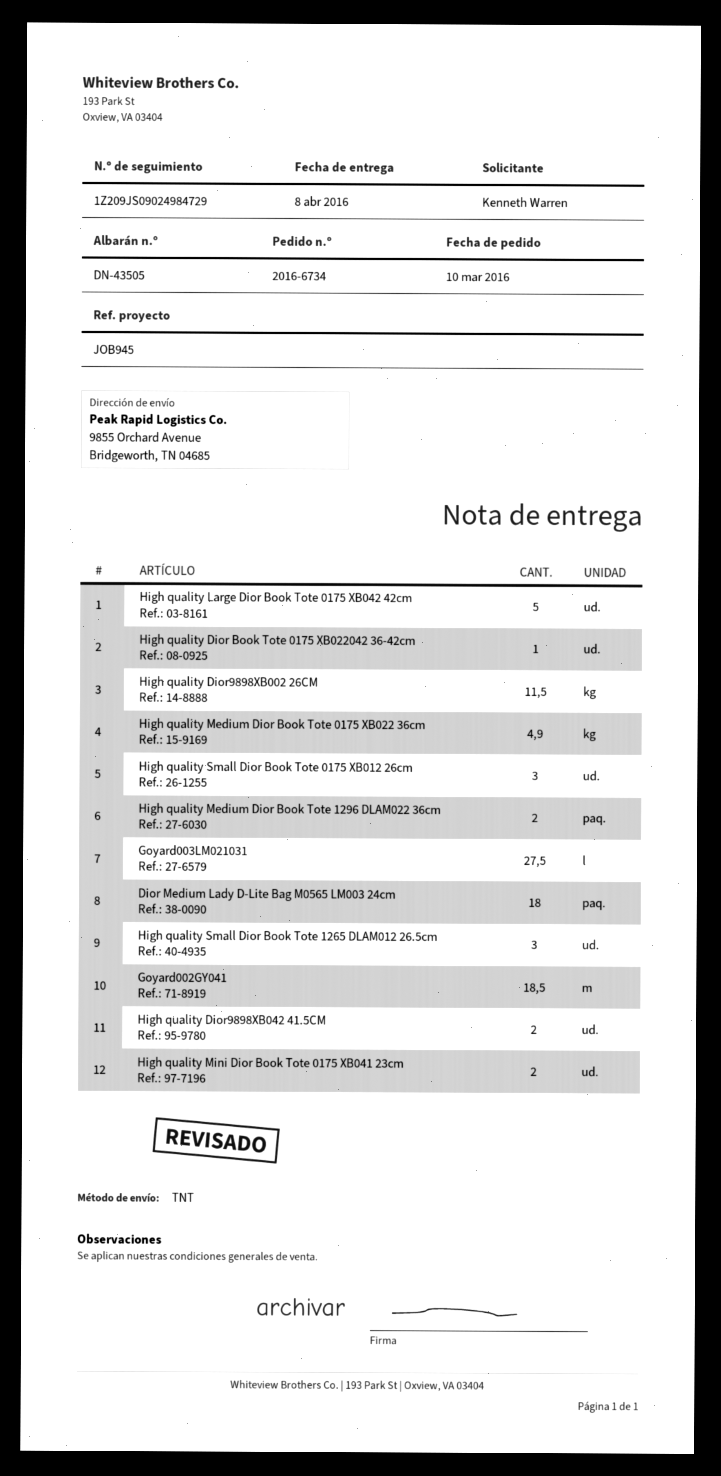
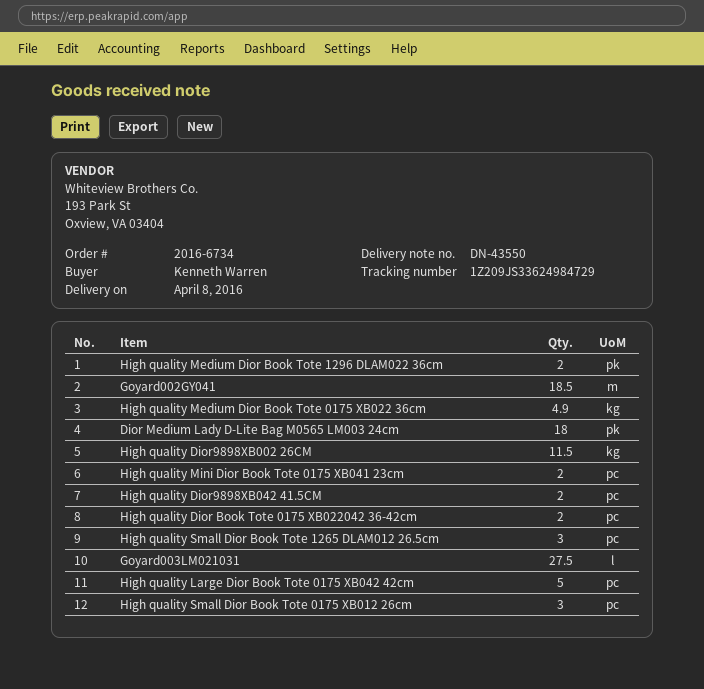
delivery note number: DN-43505 -> DN-43550
tracking number: 1Z209JS09024984729 -> 1Z209JS33624984729
High quality Dior Book Tote 0175 XB022042 36-42cm: 1 -> 2

